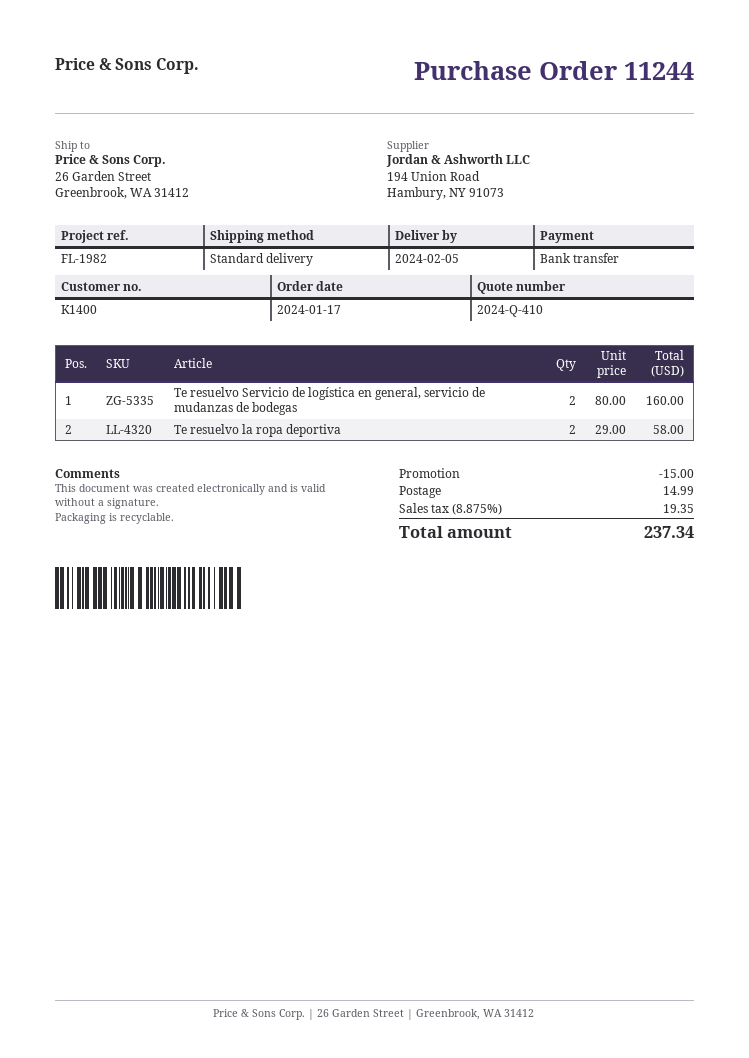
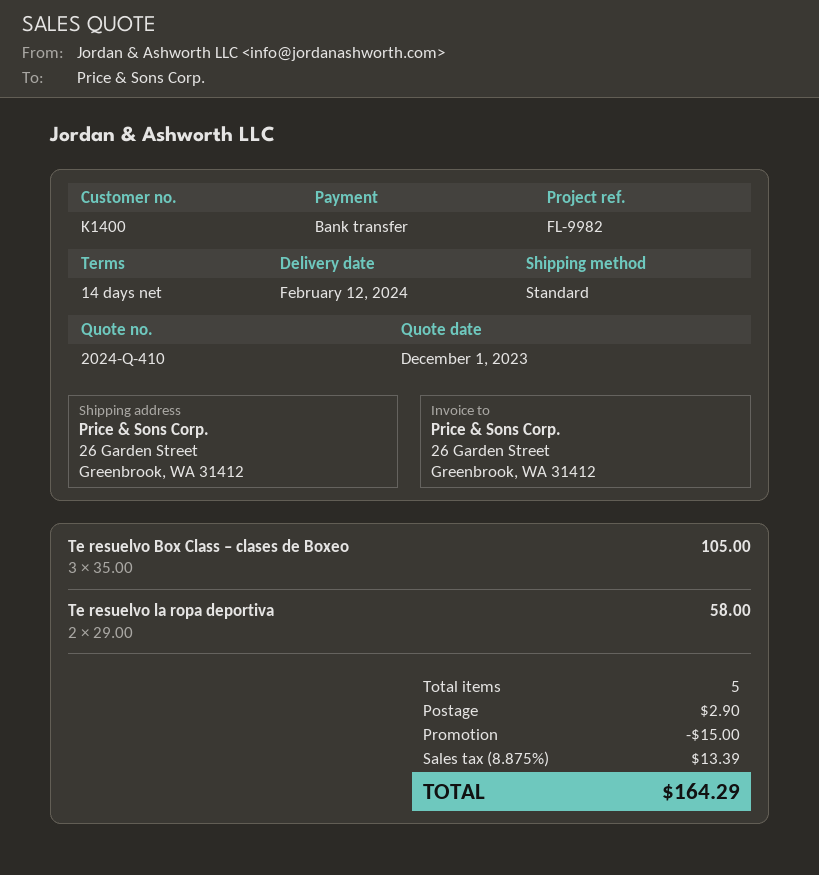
delivery date: 2024-02-05 -> 2024-02-12
reference: FL-1982 -> FL-9982
Te resuelvo Servicio de logística en general, servicio de mudanzas de bodegas: 2 x 80.00 = 160.00 -> none
Te resuelvo Box Class – clases de Boxeo: none -> 3 x 35.00 = 105.00
shipping: 14.99 -> 2.90
tax: 8.875% = 19.35 -> 8.875% = 13.39
total: 237.34 -> 164.29

